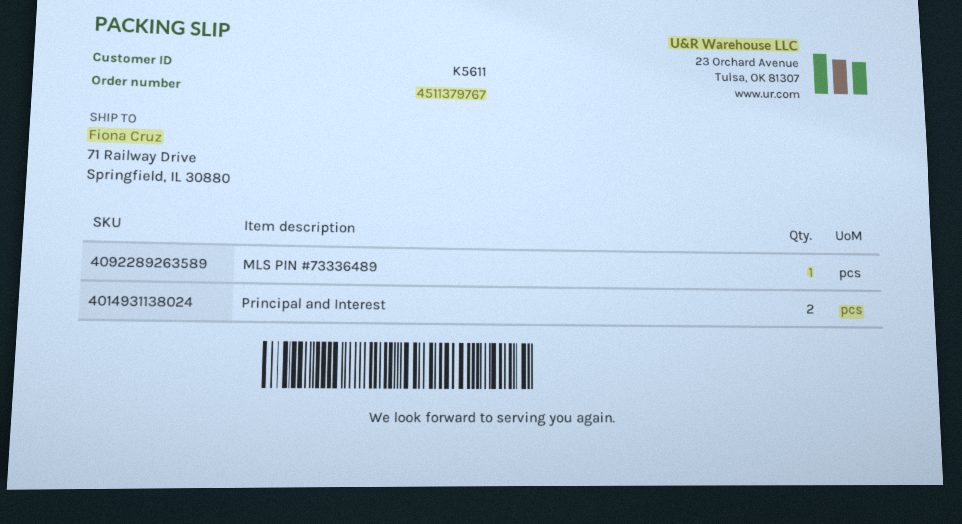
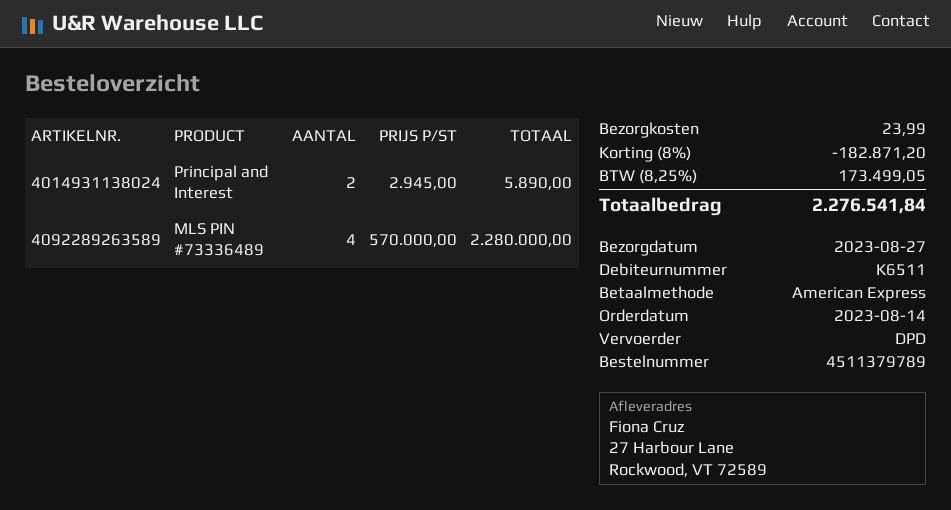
order number: 4511379767 -> 4511379789
customer number: K5611 -> K6511
ship to: 71 Railway Drive, Springfield, IL 30880 -> 27 Harbour Lane, Rockwood, VT 72589
MLS PIN #73336489: 1 -> 4

